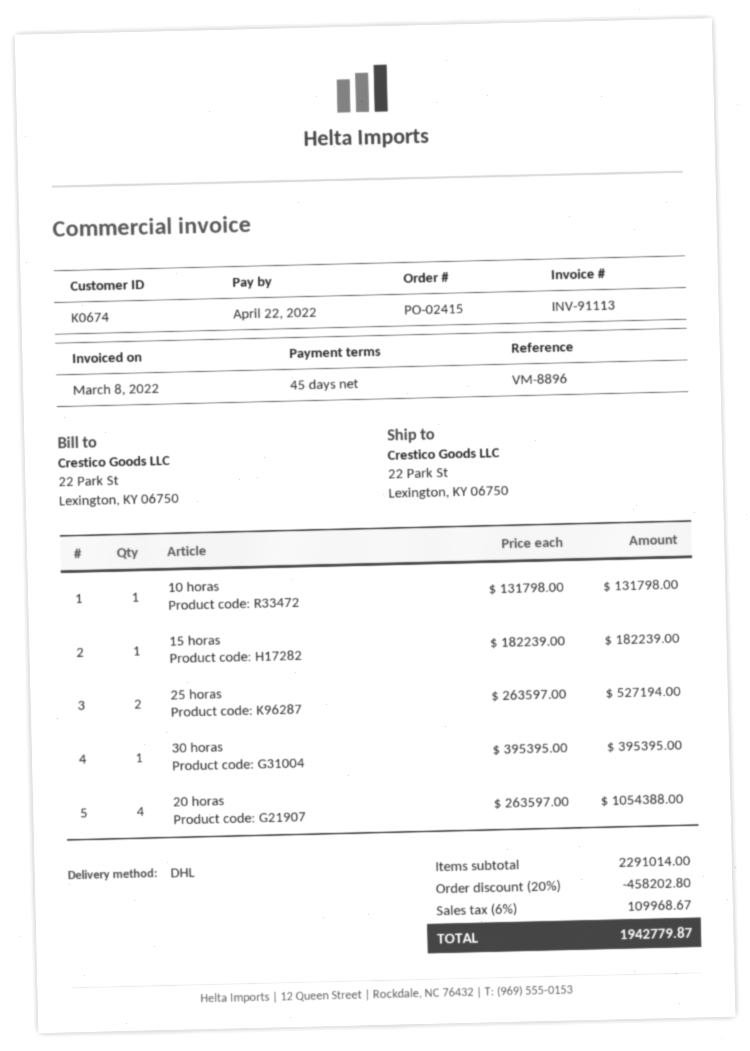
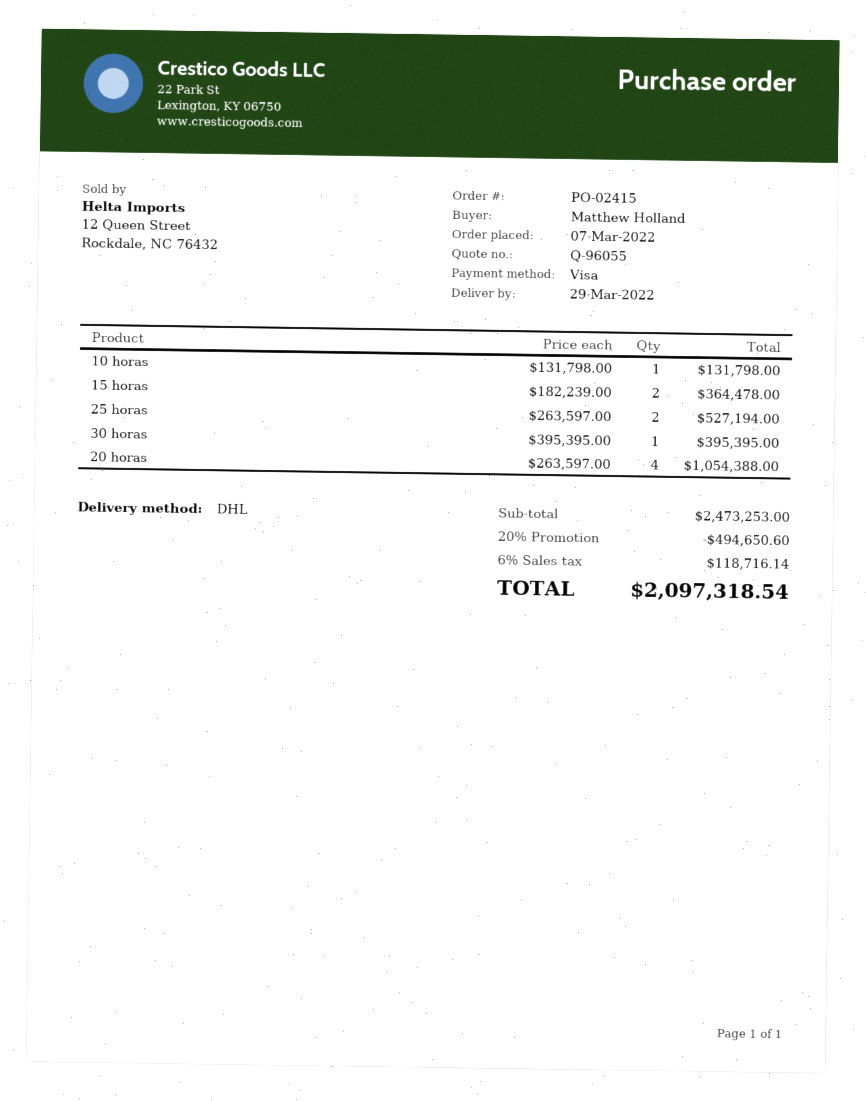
15 horas: 1 x 182239.00 = 182239.00 -> 2 x 182239.00 = 364478.00
subtotal: 2291014.00 -> 2473253.00
discount: 20% = 458202.80 -> 20% = 494650.60
tax: 6% = 109968.67 -> 6% = 118716.14
total: 1942779.87 -> 2097318.54

